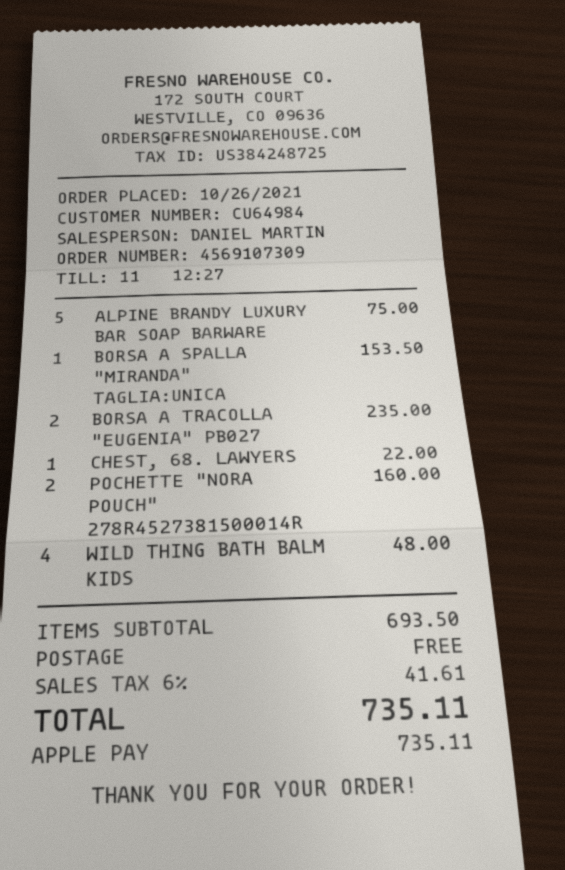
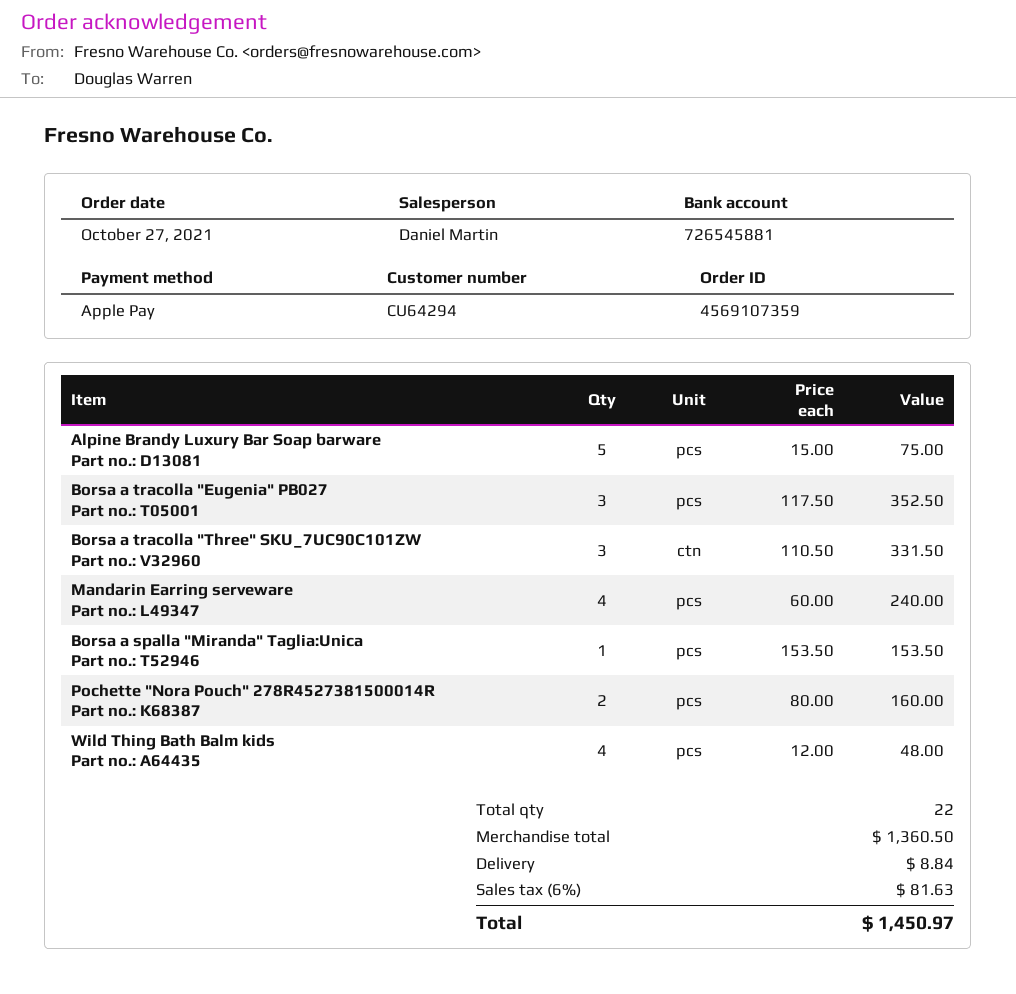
order number: 4569107309 -> 4569107359
order date: 2021-10-26 -> 2021-10-27
customer number: CU64984 -> CU64294
BORSA A TRACOLLA "EUGENIA" PB027: 2 for 235.00 -> 3 for 352.50
CHEST, 68. LAWYERS: 1 for 22.00 -> none
Borsa a tracolla "Three" SKU_7UC90C101ZW: none -> 3 for 331.50
Mandarin Earring serveware: none -> 4 for 240.00
subtotal: 693.50 -> 1360.50
shipping: 0.00 -> 8.84
tax: 6% = 41.61 -> 6% = 81.63
total: 735.11 -> 1450.97

